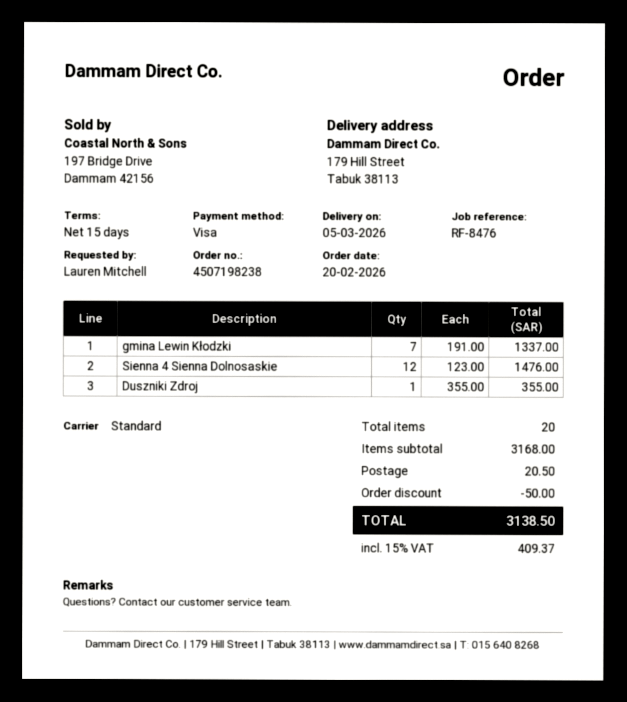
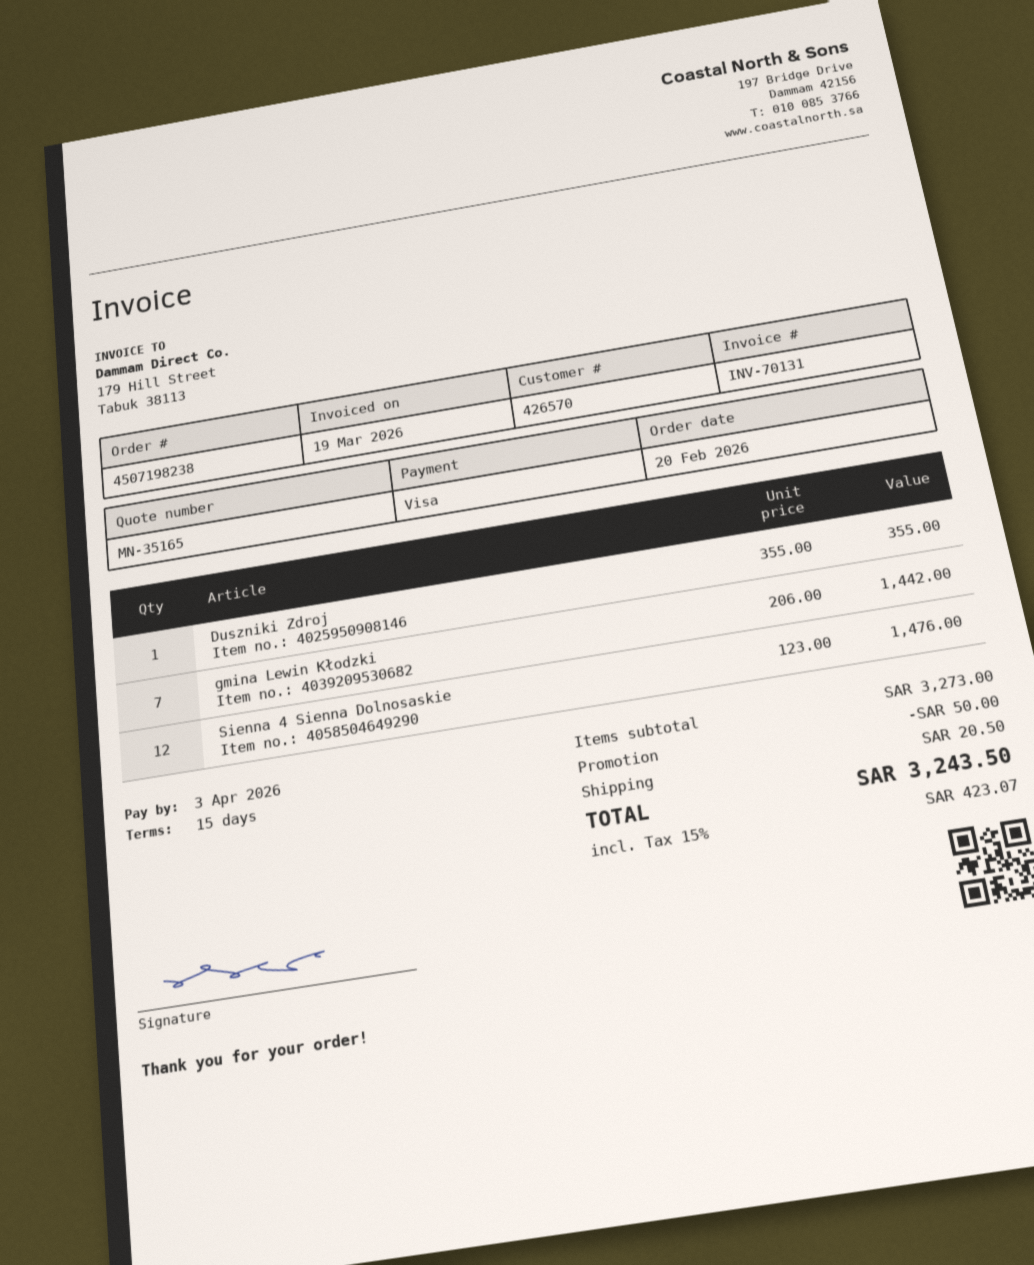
gmina Lewin Kłodzki: 7 x 191.00 = 1337.00 -> 7 x 206.00 = 1442.00
subtotal: 3168.00 -> 3273.00
tax: 15% = 409.37 -> 15% = 423.07
total: 3138.50 -> 3243.50

